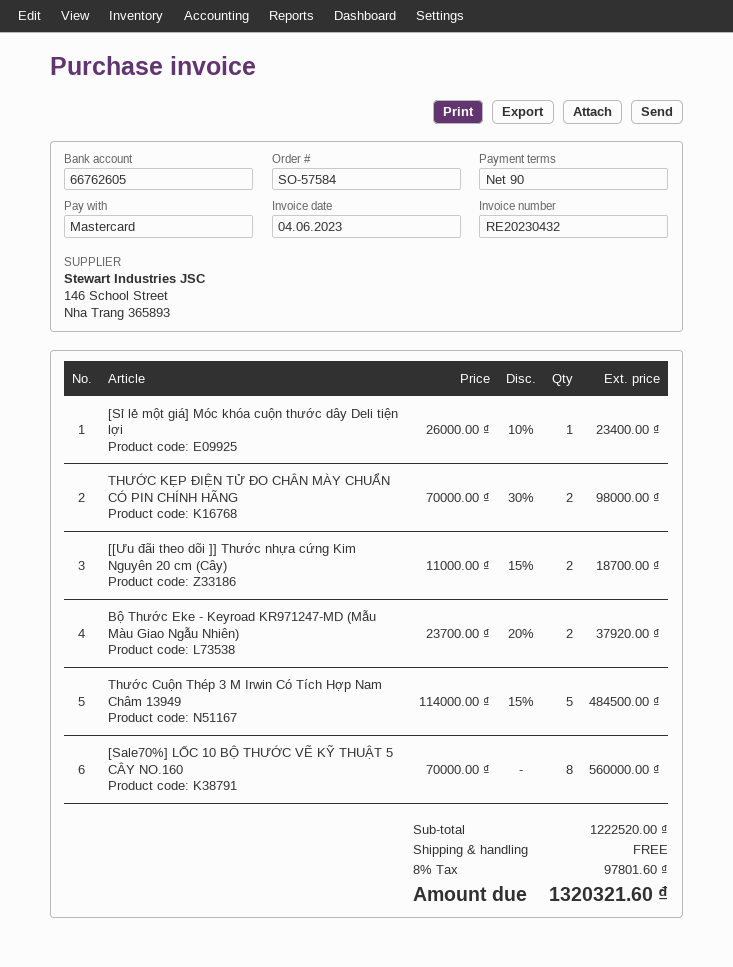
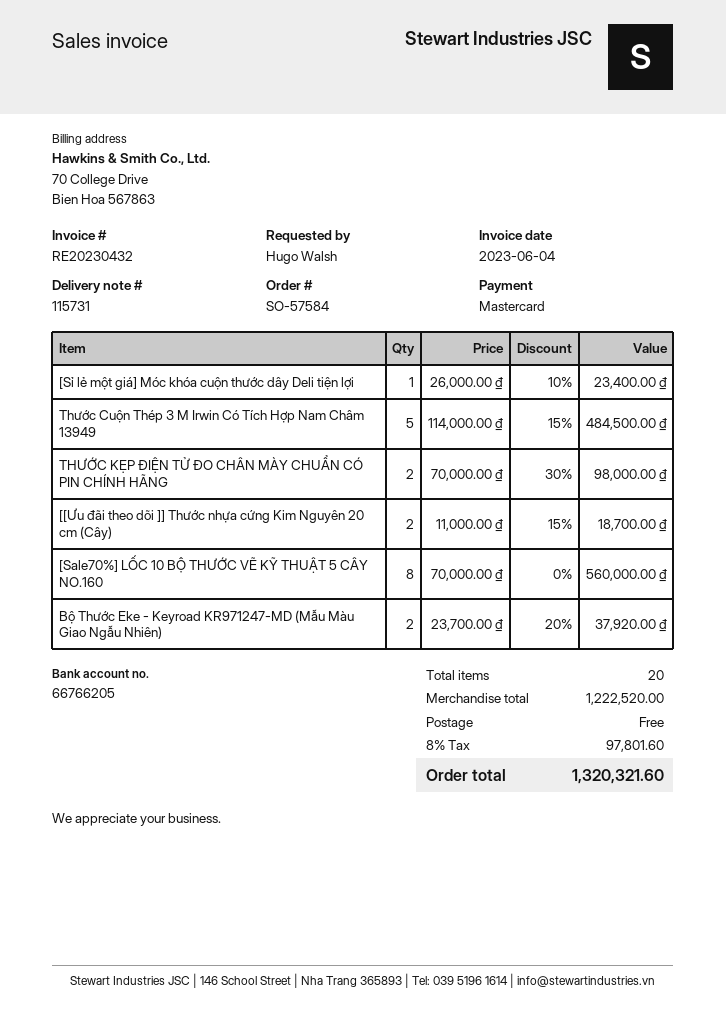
bank account: 66762605 -> 66766205

